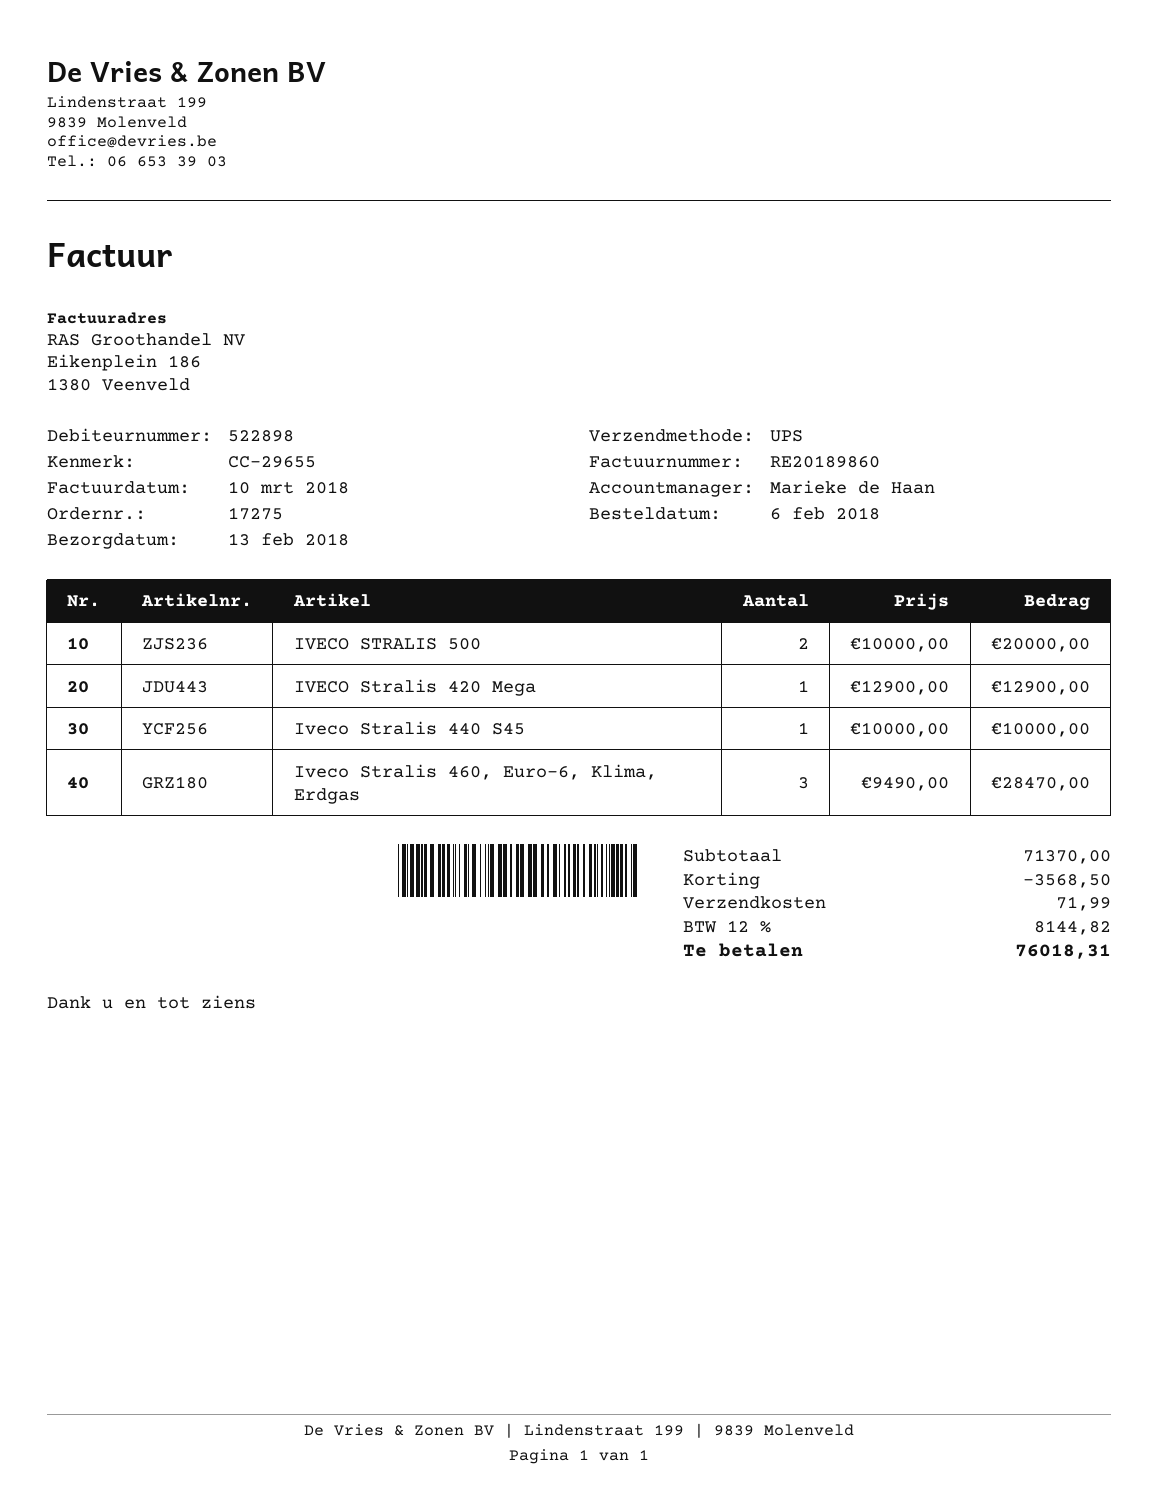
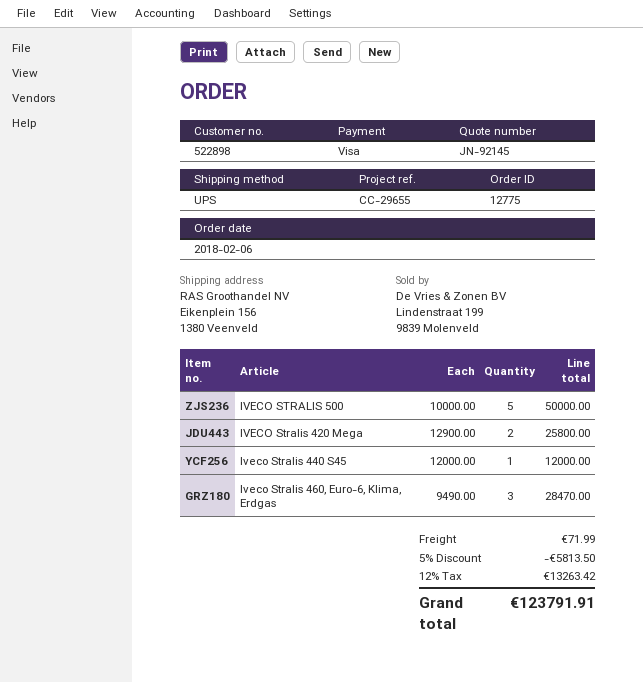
order number: 17275 -> 12775
IVECO STRALIS 500: 2 x 10000.00 = 20000.00 -> 5 x 10000.00 = 50000.00
IVECO Stralis 420 Mega: 1 x 12900.00 = 12900.00 -> 2 x 12900.00 = 25800.00
Iveco Stralis 440 S45: 1 x 10000.00 = 10000.00 -> 1 x 12000.00 = 12000.00
discount: 3568.50 -> 5813.50
tax: 12% = 8144.82 -> 12% = 13263.42
total: 76018.31 -> 123791.91

